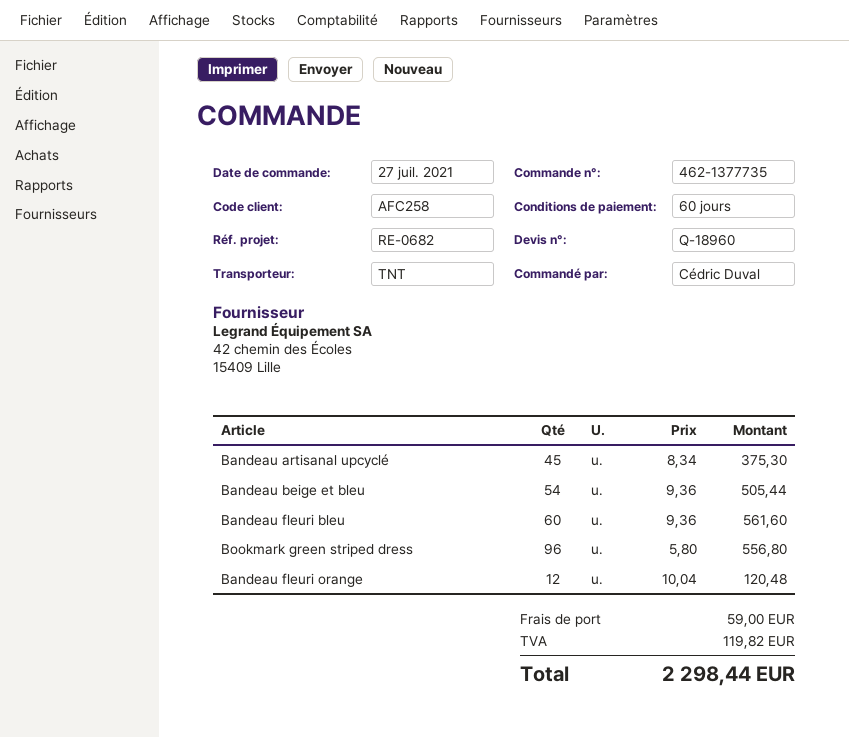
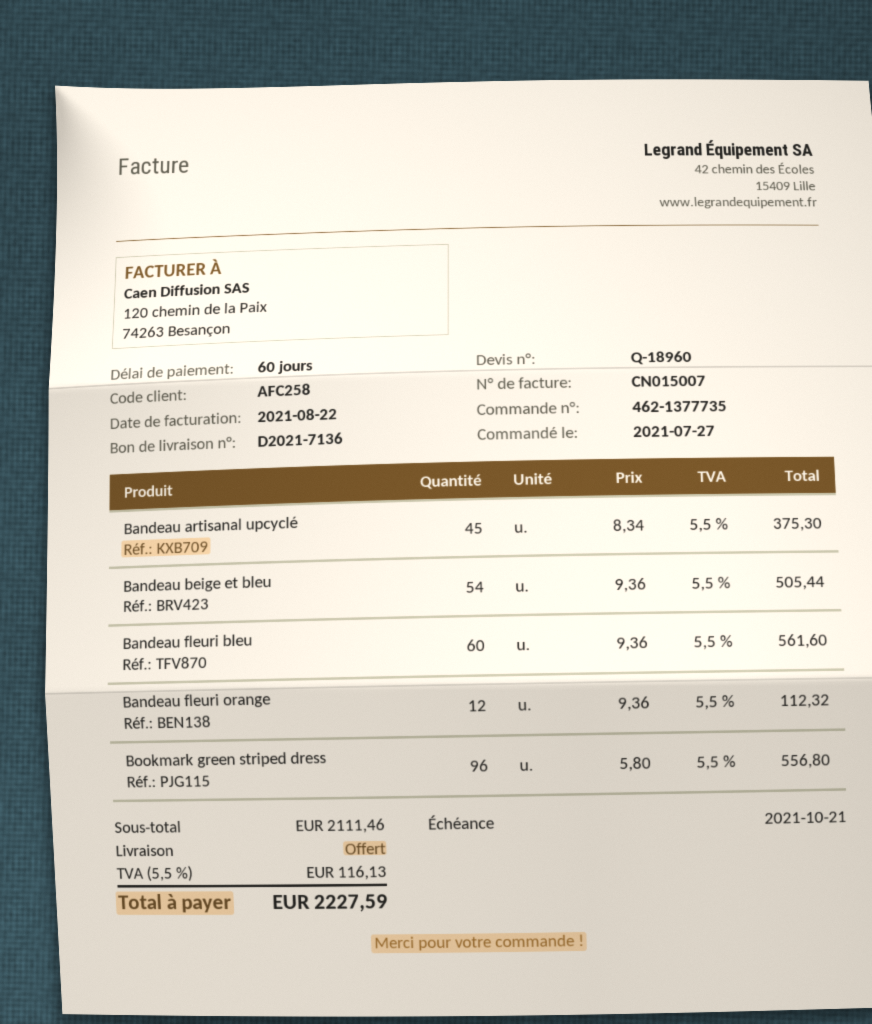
Bandeau fleuri orange: 12 x 10.04 = 120.48 -> 12 x 9.36 = 112.32
shipping: 59.00 -> 0.00
tax: 119.82 -> 116.13
total: 2298.44 -> 2227.59

